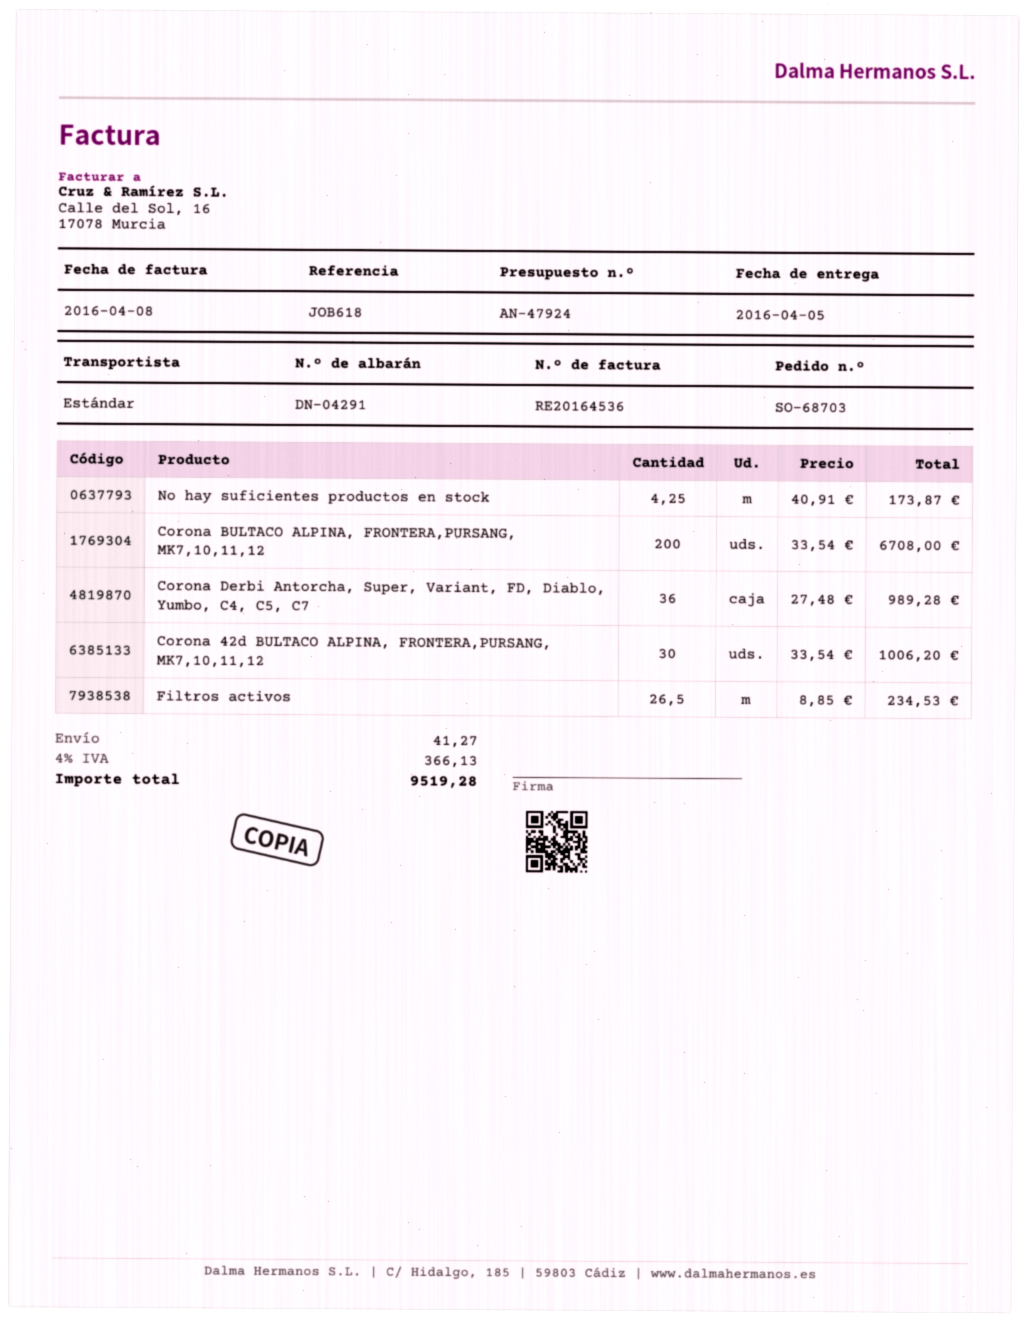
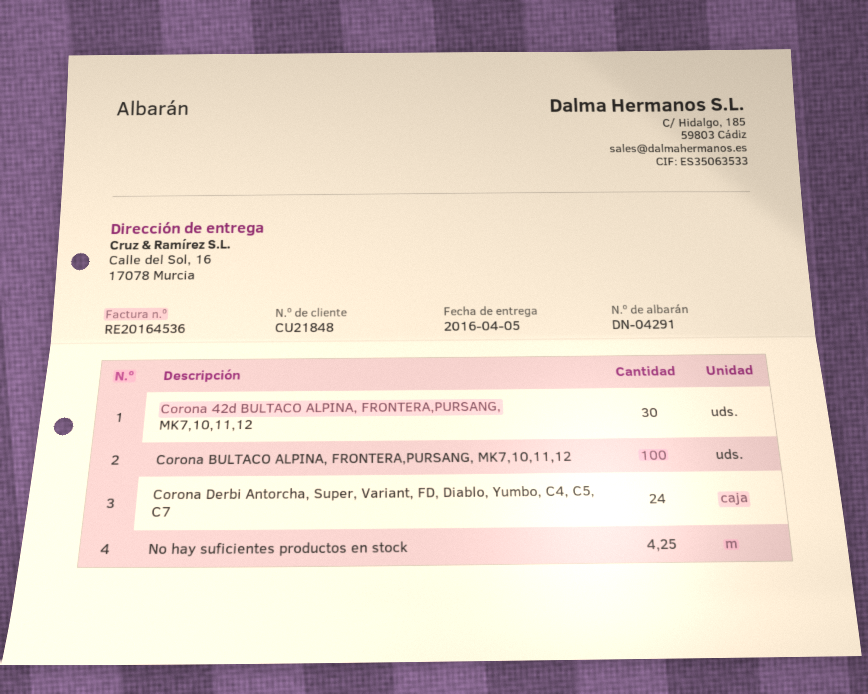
Corona BULTACO ALPINA, FRONTERA,PURSANG, MK7,10,11,12: 200 -> 100
Corona Derbi Antorcha, Super, Variant, FD, Diablo, Yumbo, C4, C5, C7: 36 -> 24
Filtros activos: 26.5 -> none

